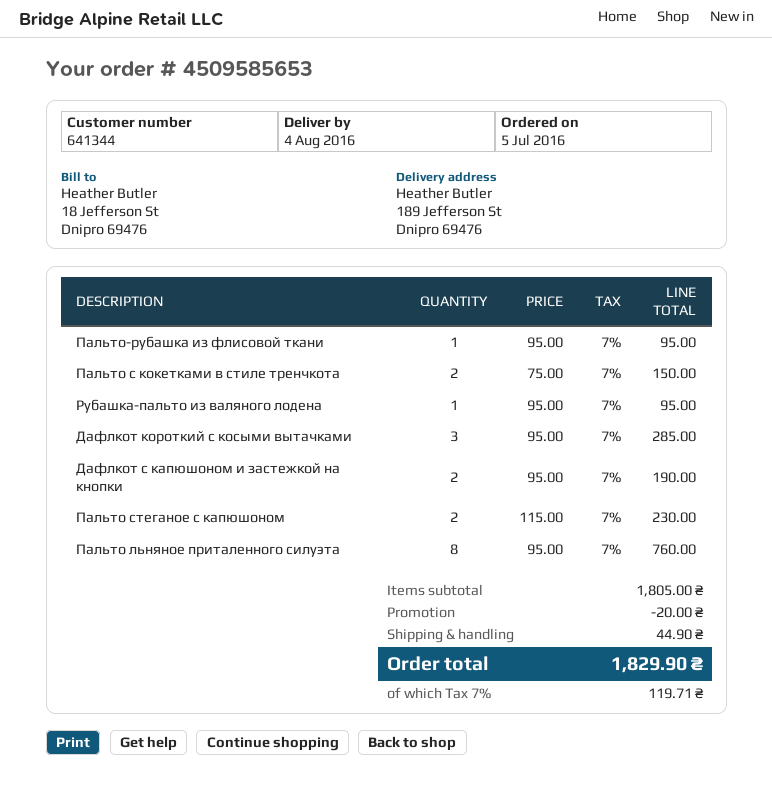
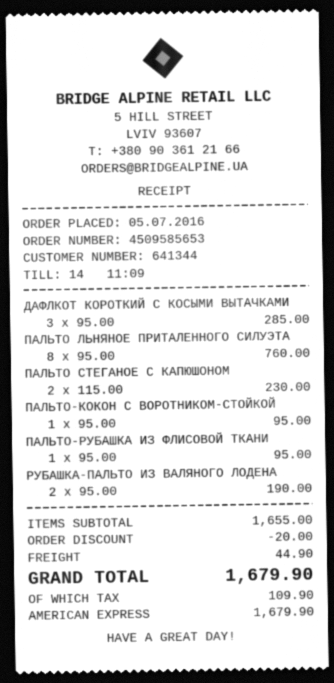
Пальто с кокетками в стиле тренчкота: 2 x 75.00 = 150.00 -> none
Рубашка-пальто из валяного лодена: 1 x 95.00 = 95.00 -> 2 x 95.00 = 190.00
Дафлкот с капюшоном и застежкой на кнопки: 2 x 95.00 = 190.00 -> none
ПАЛЬТО-КОКОН С ВОРОТНИКОМ-СТОЙКОЙ: none -> 1 x 95.00 = 95.00
subtotal: 1805.00 -> 1655.00
tax: 119.71 -> 109.90
total: 1829.90 -> 1679.90

